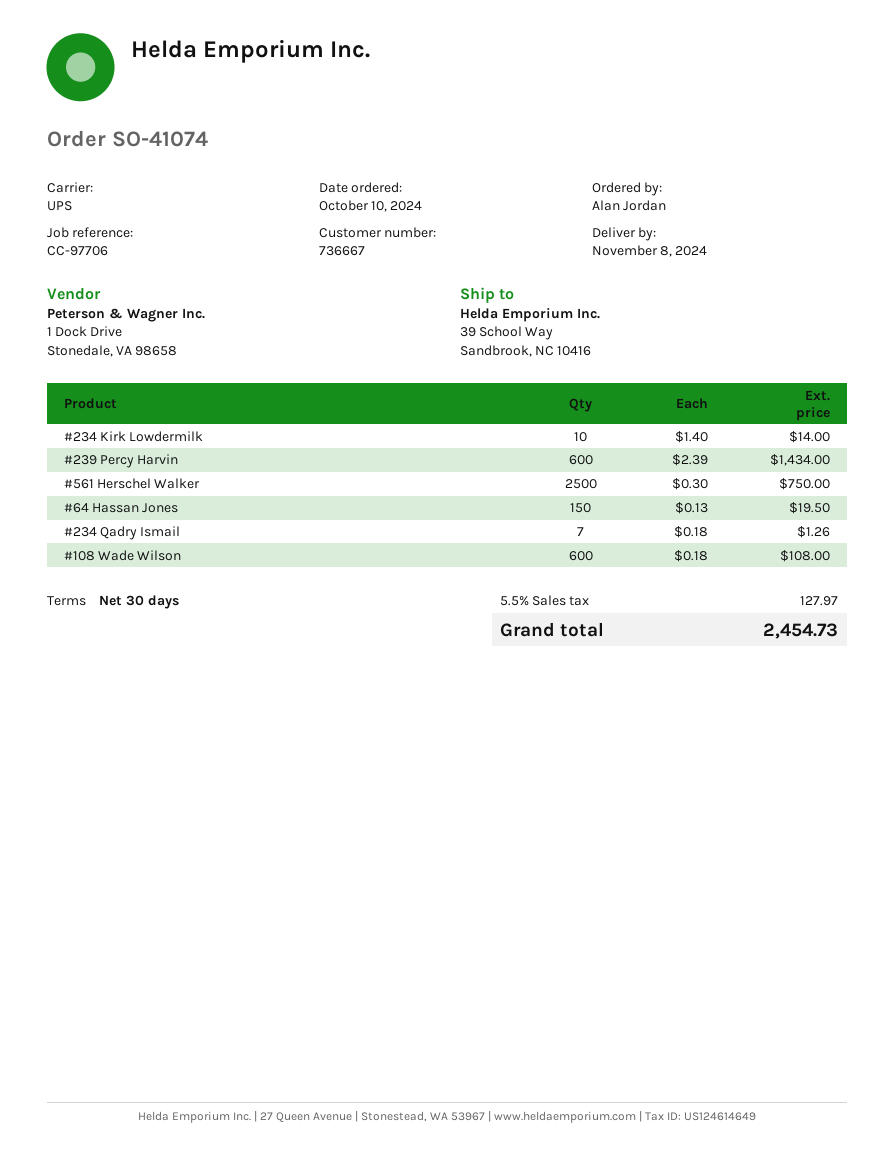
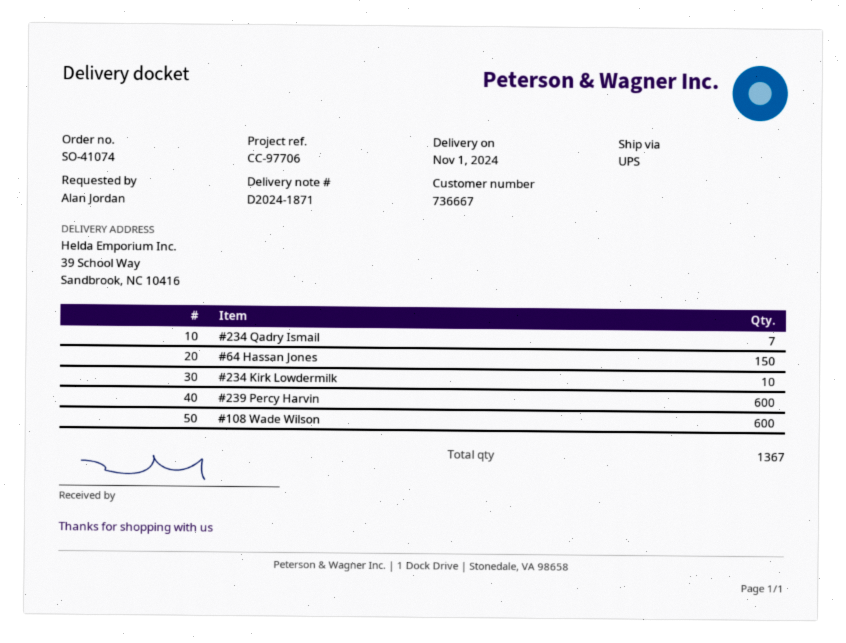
delivery date: 2024-11-08 -> 2024-11-01
#561 Herschel Walker: 2500 -> none

